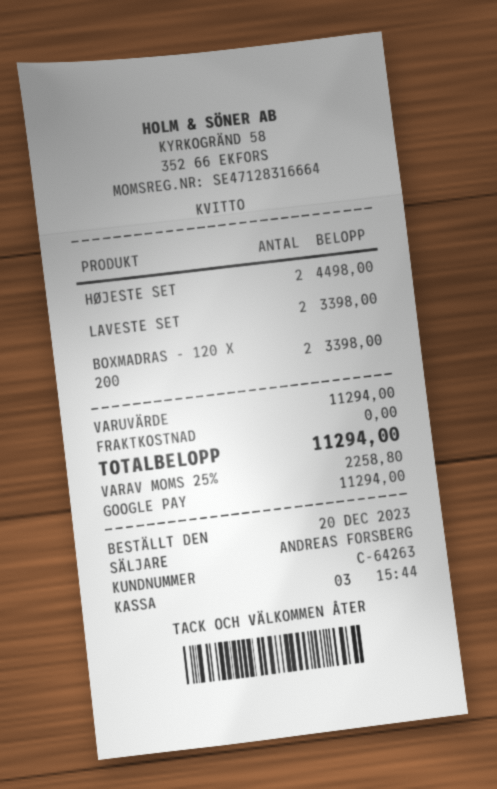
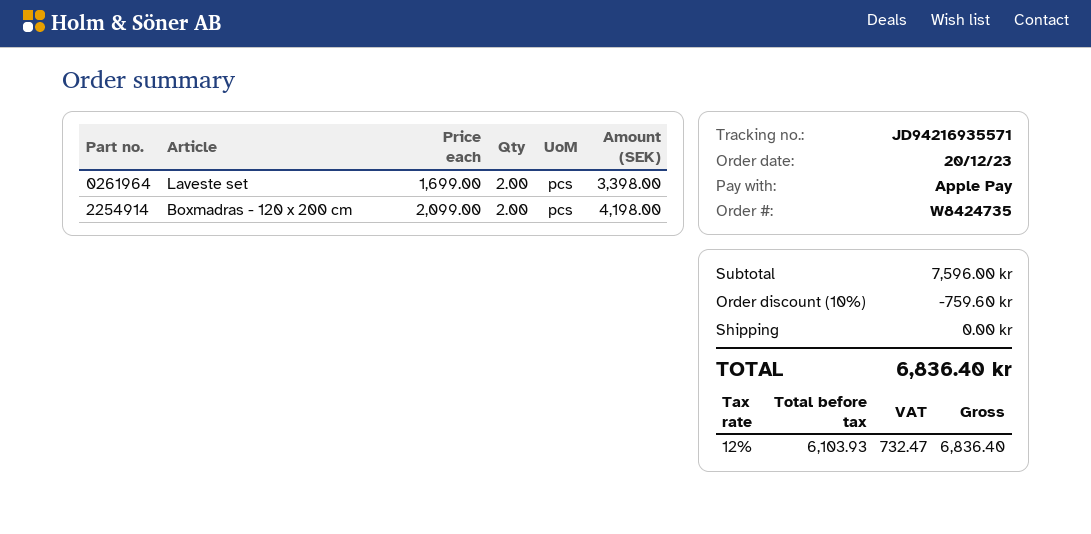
payment method: Google Pay -> Apple Pay
HØJESTE SET: 2 for 4498.00 -> none
BOXMADRAS - 120 X 200: 2 for 3398.00 -> 2 for 4198.00
subtotal: 11294.00 -> 7596.00
discount: none -> 10% = 759.60
tax: 25% = 2258.80 -> 12% = 732.47
total: 11294.00 -> 6836.40

